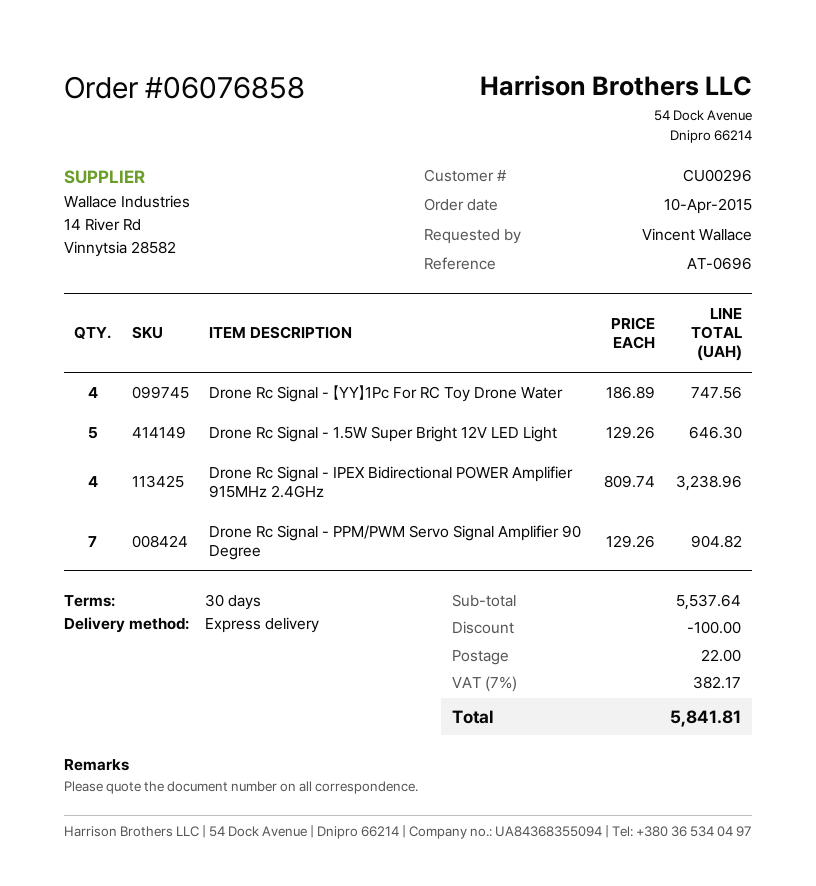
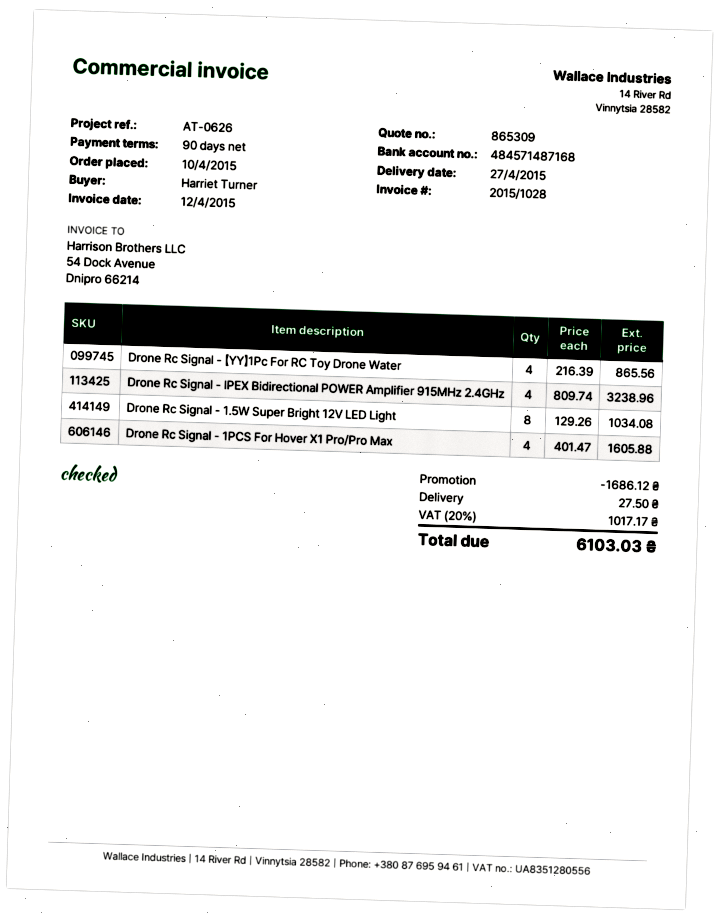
payment terms: 30 days -> 90 days
reference: AT-0696 -> AT-0626
ordered by: Vincent Wallace -> Harriet Turner
Drone Rc Signal - 【YY】1Pc For RC Toy Drone Water: 4 x 186.89 = 747.56 -> 4 x 216.39 = 865.56
Drone Rc Signal - 1.5W Super Bright 12V LED Light: 5 x 129.26 = 646.30 -> 8 x 129.26 = 1034.08
Drone Rc Signal - PPM/PWM Servo Signal Amplifier 90 Degree: 7 x 129.26 = 904.82 -> none
Drone Rc Signal - 1PCS For Hover X1 Pro/Pro Max: none -> 4 x 401.47 = 1605.88
discount: 100.00 -> 1686.12
shipping: 22.00 -> 27.50
tax: 7% = 382.17 -> 20% = 1017.17
total: 5841.81 -> 6103.03

